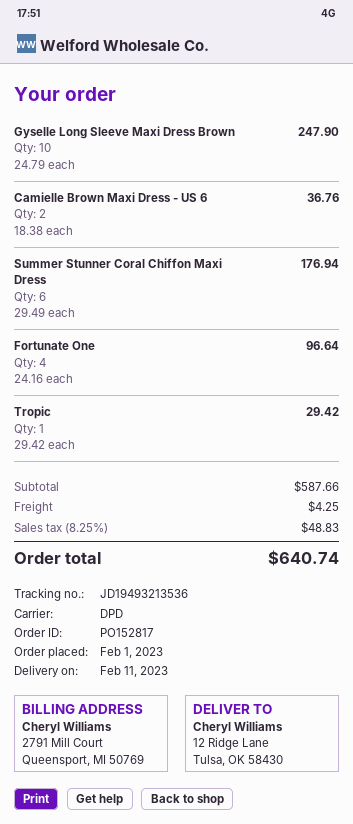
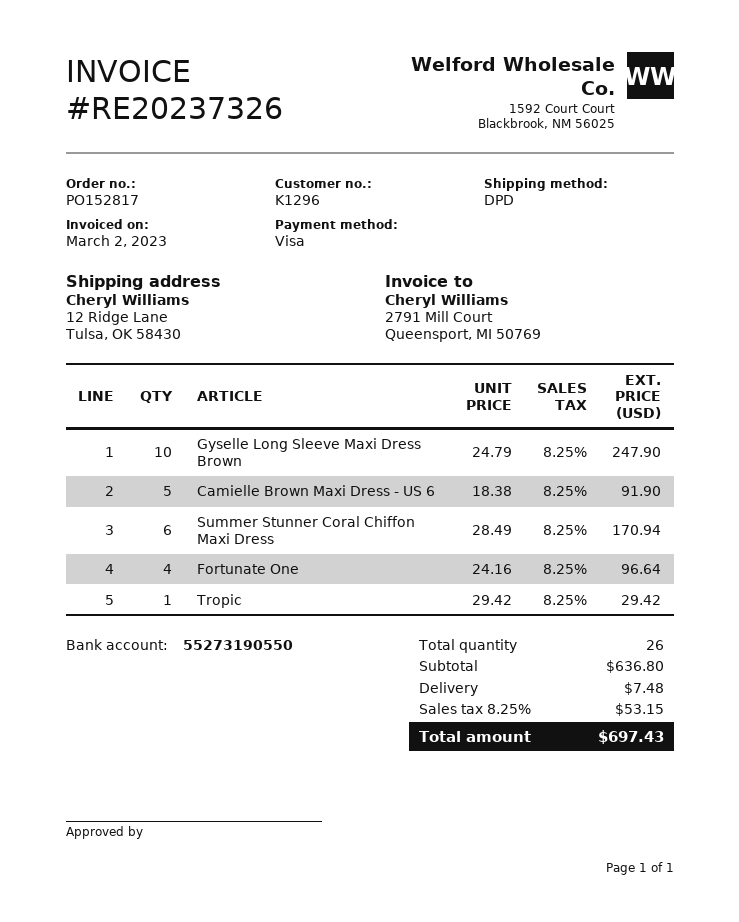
Camielle Brown Maxi Dress - US 6: 2 x 18.38 = 36.76 -> 5 x 18.38 = 91.90
Summer Stunner Coral Chiffon Maxi Dress: 6 x 29.49 = 176.94 -> 6 x 28.49 = 170.94
subtotal: 587.66 -> 636.80
shipping: 4.25 -> 7.48
tax: 8.25% = 48.83 -> 8.25% = 53.15
total: 640.74 -> 697.43

